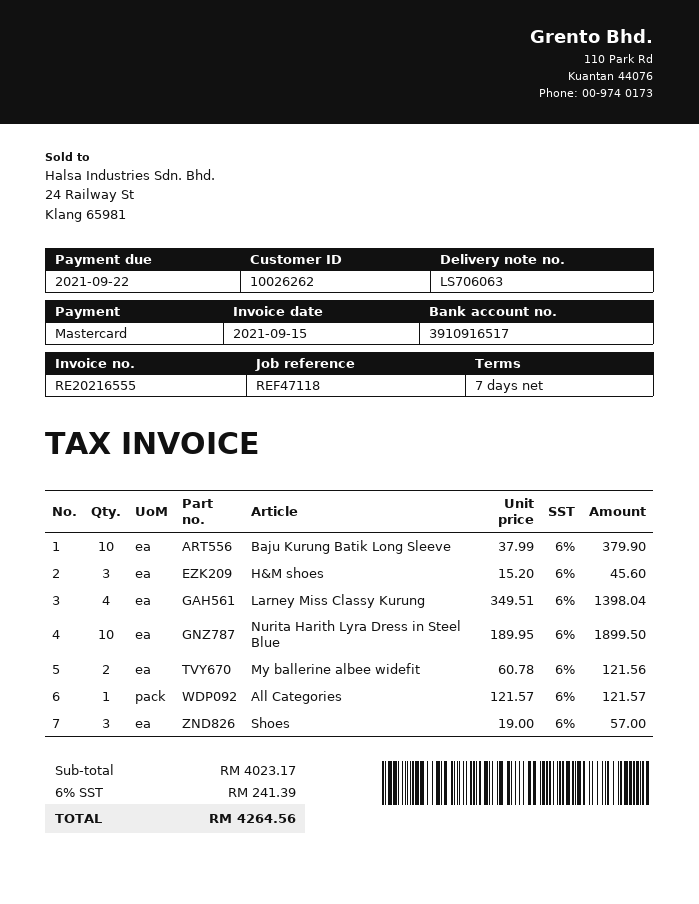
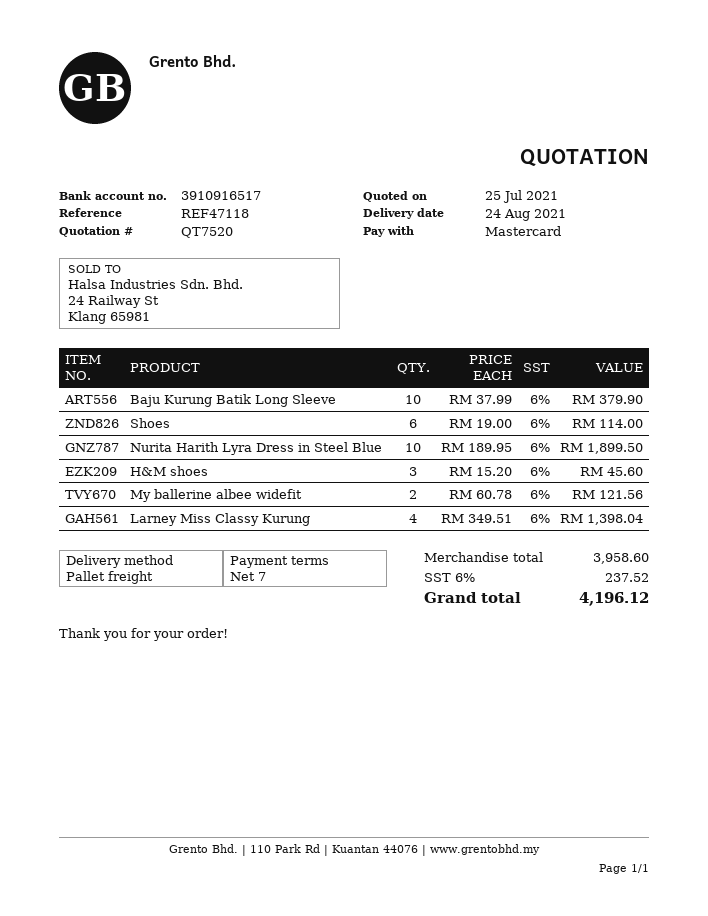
All Categories: 1 x 121.57 = 121.57 -> none
Shoes: 3 x 19.00 = 57.00 -> 6 x 19.00 = 114.00
subtotal: 4023.17 -> 3958.60
tax: 6% = 241.39 -> 6% = 237.52
total: 4264.56 -> 4196.12

